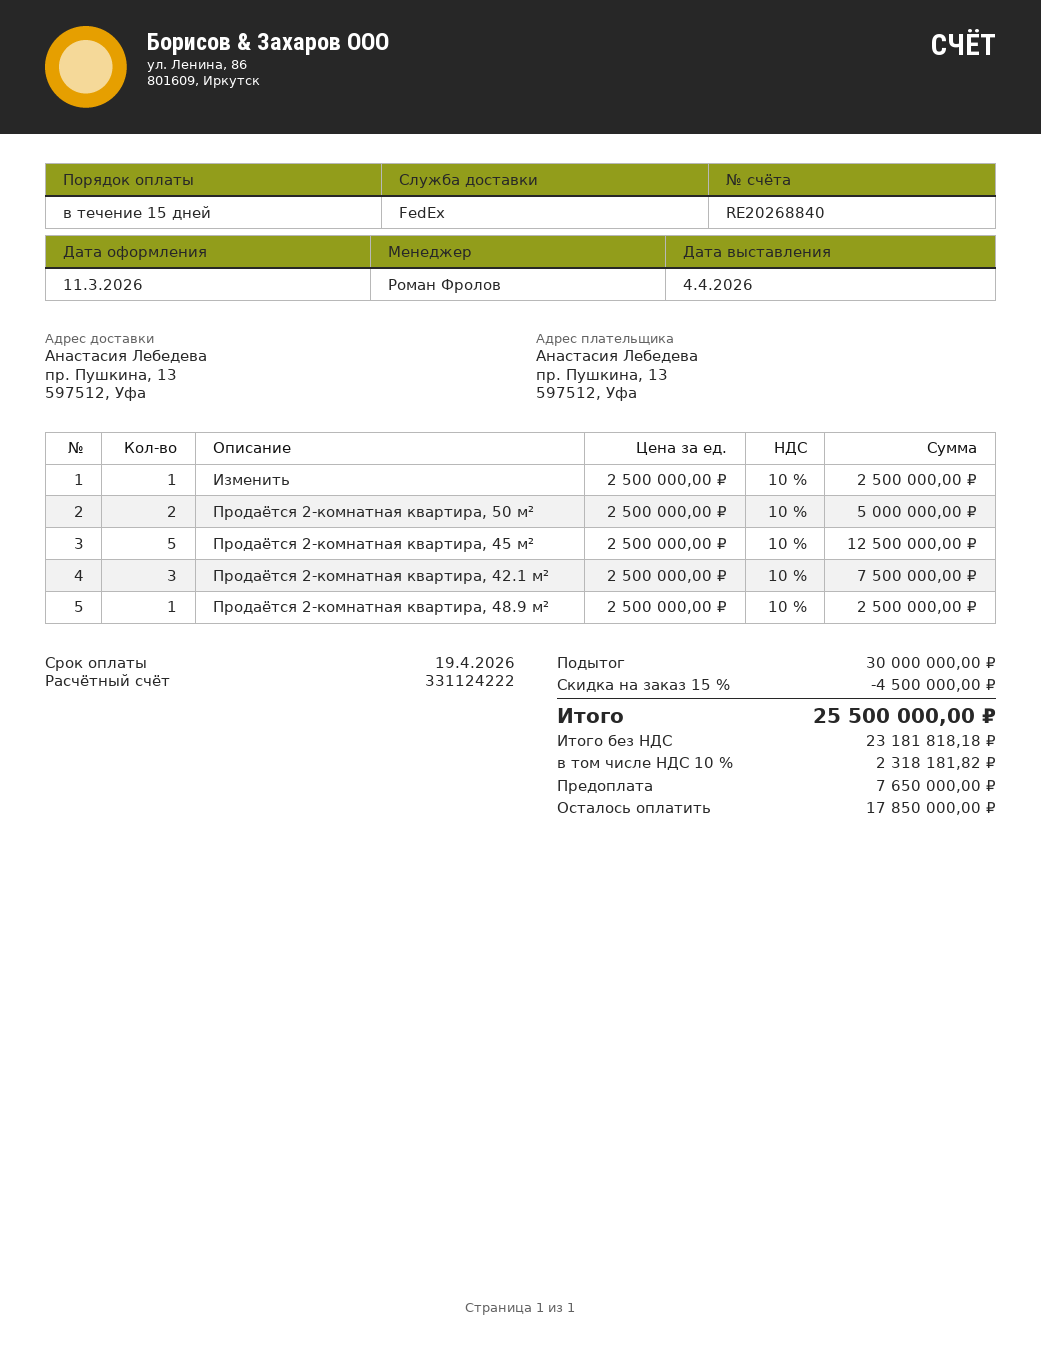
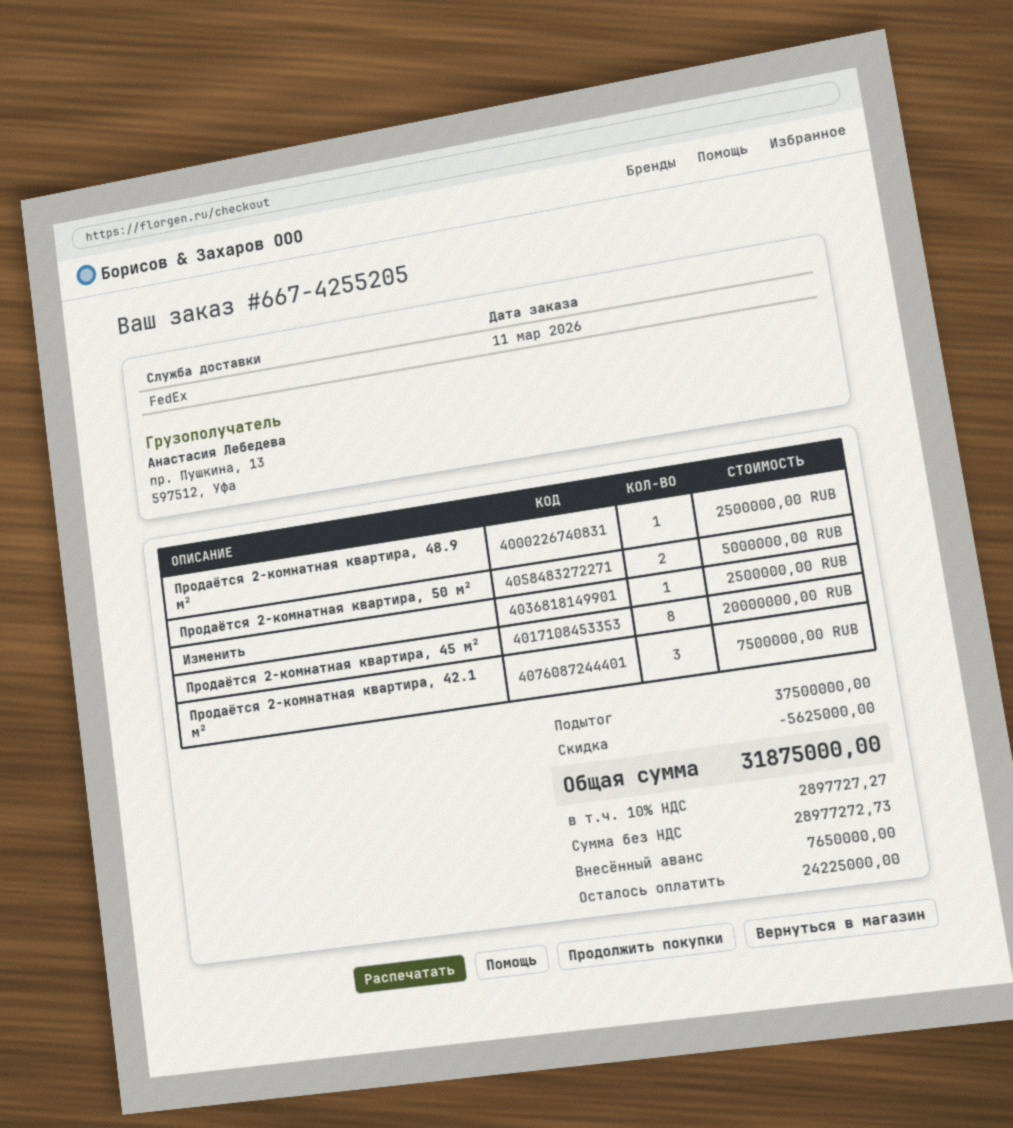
Продаётся 2-комнатная квартира, 45 м²: 5 for 12500000.00 -> 8 for 20000000.00
subtotal: 30000000.00 -> 37500000.00
discount: 4500000.00 -> 5625000.00
net: 23181818.18 -> 28977272.73
tax: 10% = 2318181.82 -> 10% = 2897727.27
total: 25500000.00 -> 31875000.00
balance: 17850000.00 -> 24225000.00

